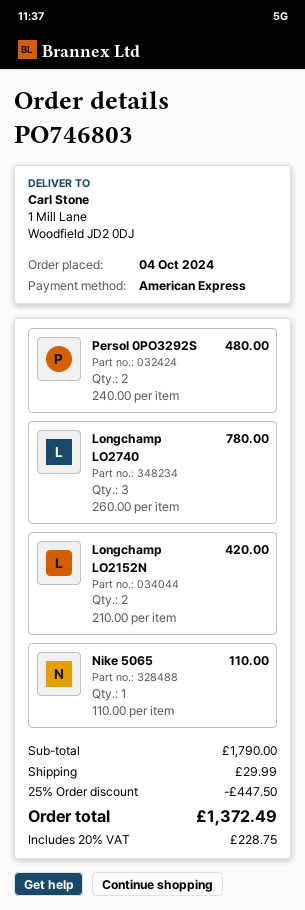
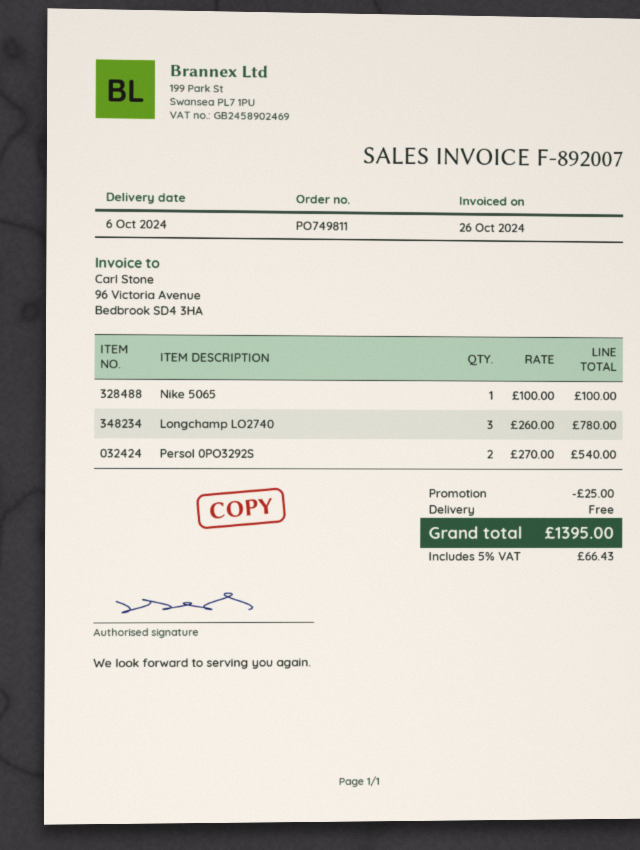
order number: PO746803 -> PO749811
Persol 0PO3292S: 2 x 240.00 = 480.00 -> 2 x 270.00 = 540.00
Longchamp LO2152N: 2 x 210.00 = 420.00 -> none
Nike 5065: 1 x 110.00 = 110.00 -> 1 x 100.00 = 100.00
discount: 447.50 -> 25.00
shipping: 29.99 -> 0.00
tax: 20% = 228.75 -> 5% = 66.43
total: 1372.49 -> 1395.00

